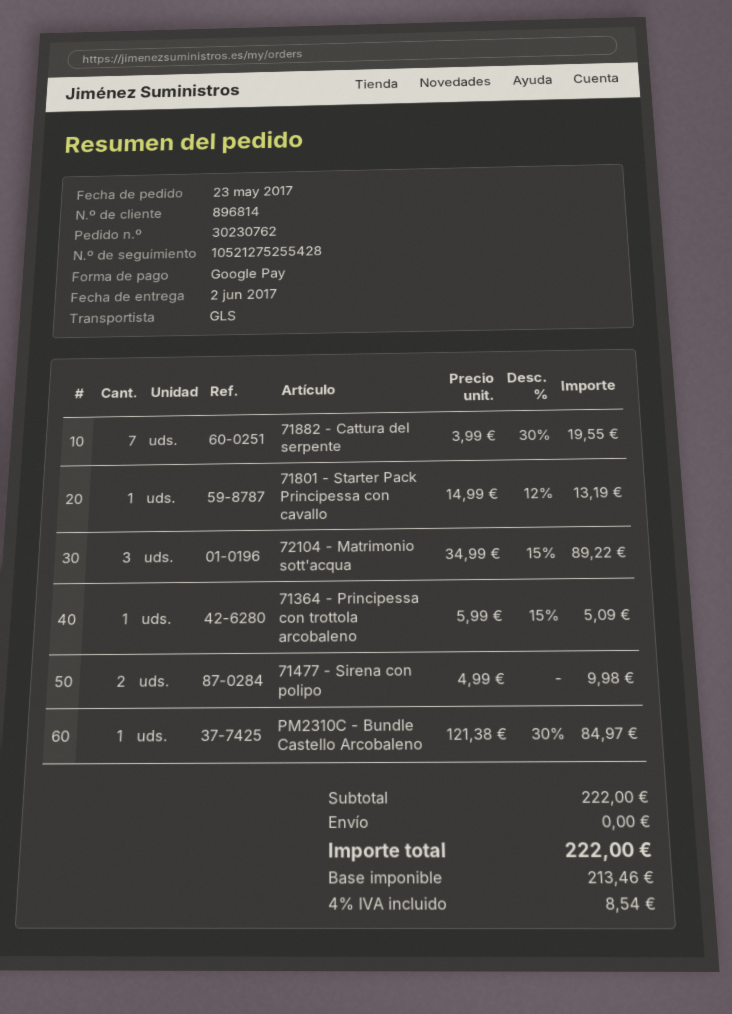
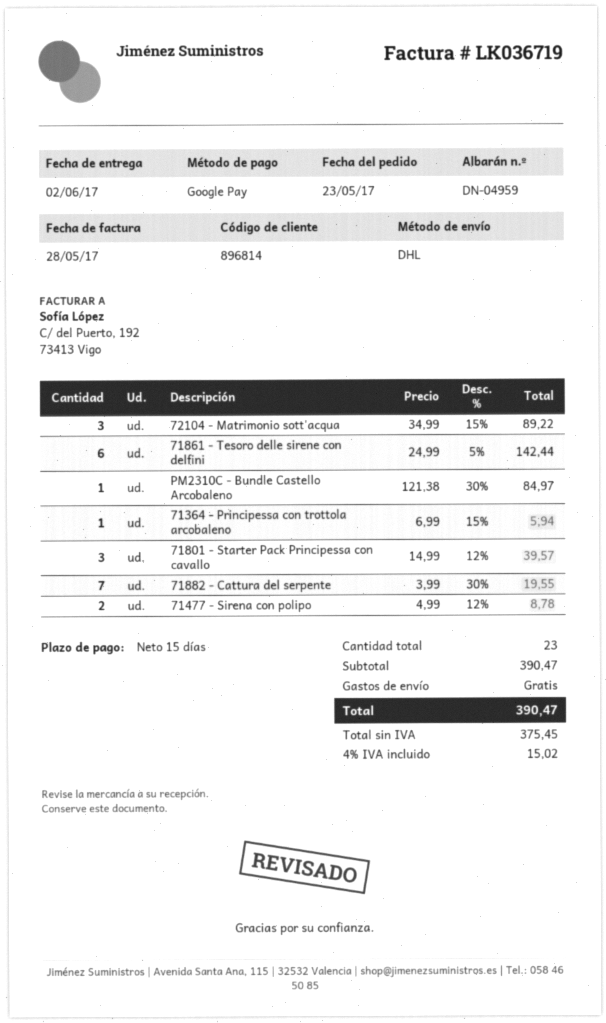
shipping method: GLS -> DHL
71801 - Starter Pack Principessa con cavallo: 1 x 14.99 - 12% = 13.19 -> 3 x 14.99 - 12% = 39.57
71364 - Principessa con trottola arcobaleno: 1 x 5.99 - 15% = 5.09 -> 1 x 6.99 - 15% = 5.94
71477 - Sirena con polipo: 2 x 4.99 = 9.98 -> 2 x 4.99 - 12% = 8.78
71861 - Tesoro delle sirene con delfini: none -> 6 x 24.99 - 5% = 142.44
subtotal: 222.00 -> 390.47
net: 213.46 -> 375.45
tax: 4% = 8.54 -> 4% = 15.02
total: 222.00 -> 390.47

